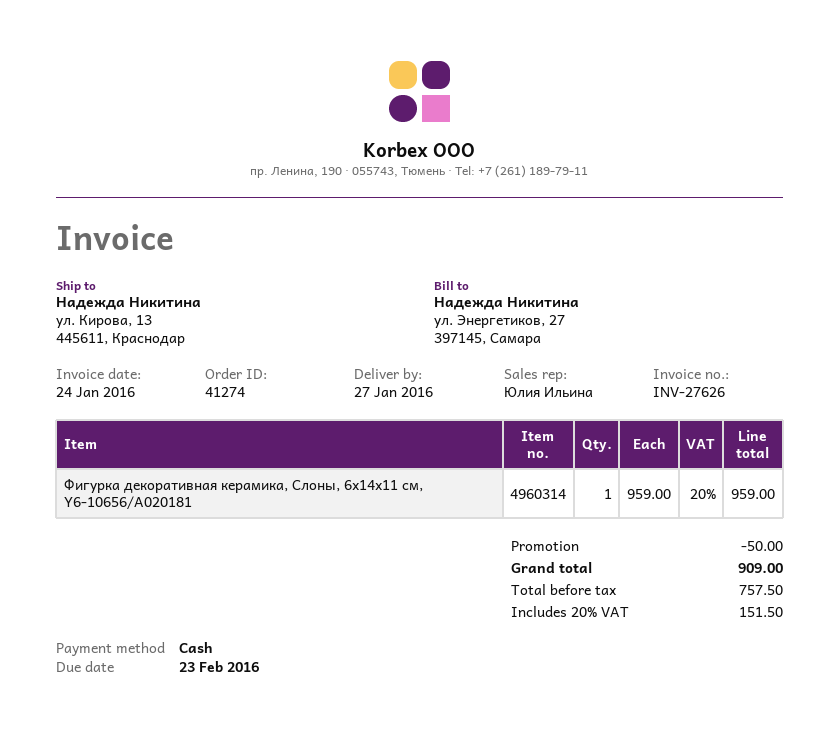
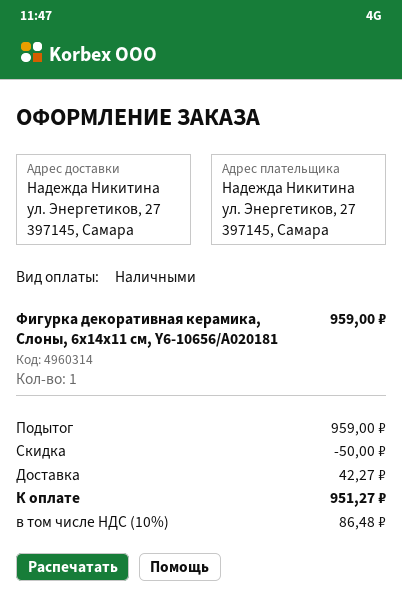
ship to: ул. Кирова, 13, 445611, Краснодар -> ул. Энергетиков, 27, 397145, Самара
shipping: none -> 42.27
tax: 20% = 151.50 -> 10% = 86.48
total: 909.00 -> 951.27

